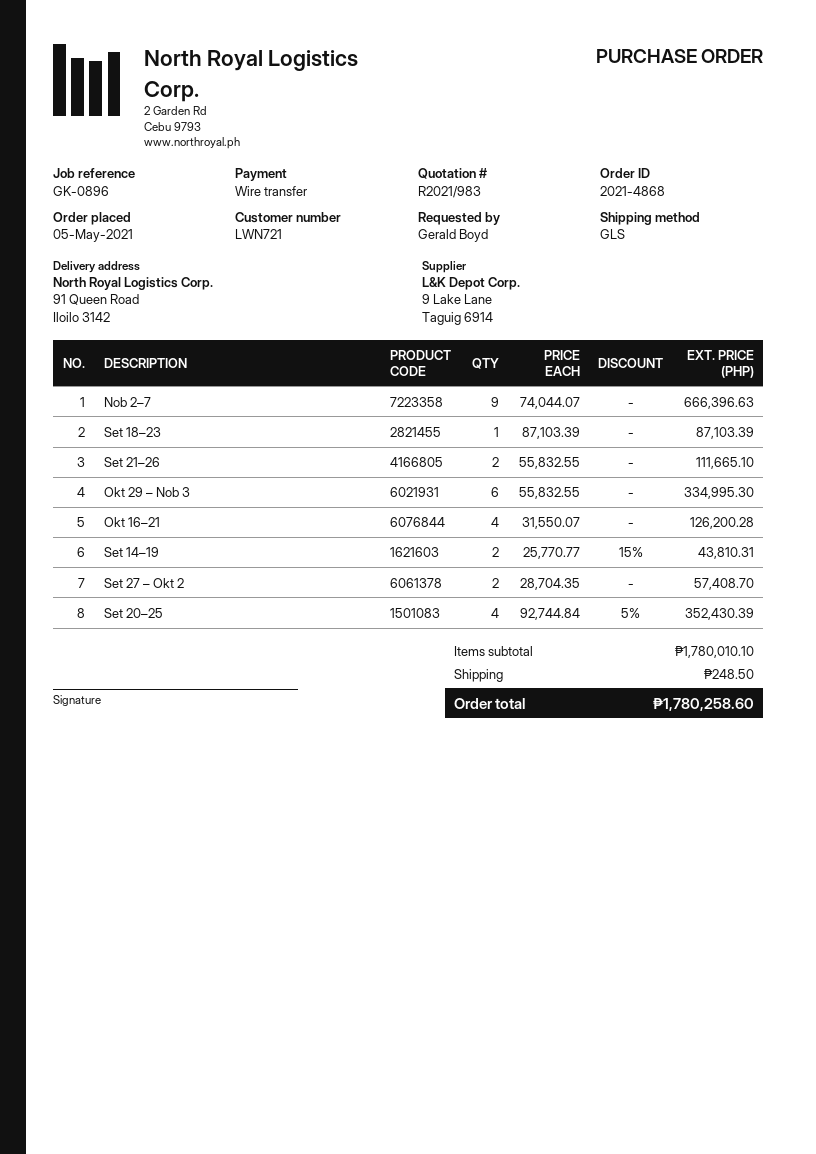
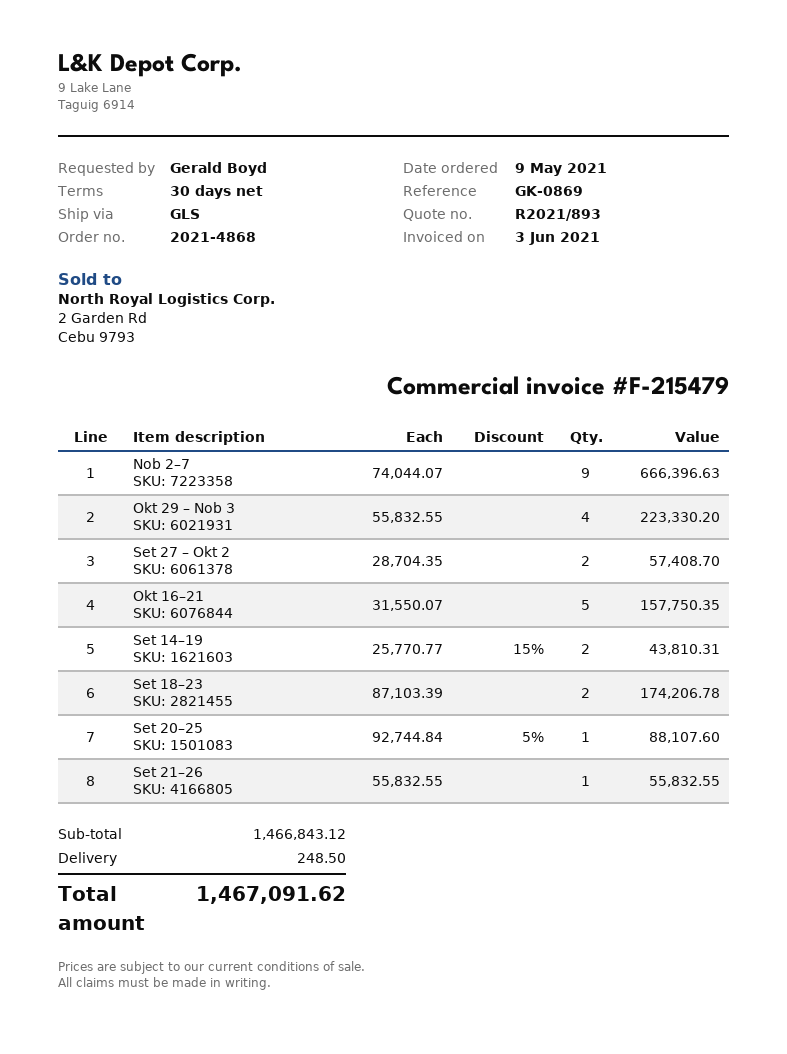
quote number: R2021/983 -> R2021/893
order date: 2021-05-05 -> 2021-05-09
reference: GK-0896 -> GK-0869
Set 18–23: 1 x 87103.39 = 87103.39 -> 2 x 87103.39 = 174206.78
Set 21–26: 2 x 55832.55 = 111665.10 -> 1 x 55832.55 = 55832.55
Okt 29 – Nob 3: 6 x 55832.55 = 334995.30 -> 4 x 55832.55 = 223330.20
Okt 16–21: 4 x 31550.07 = 126200.28 -> 5 x 31550.07 = 157750.35
Set 20–25: 4 x 92744.84 - 5% = 352430.39 -> 1 x 92744.84 - 5% = 88107.60
subtotal: 1780010.10 -> 1466843.12
total: 1780258.60 -> 1467091.62

